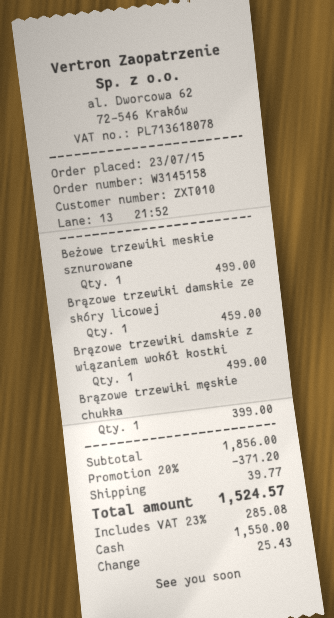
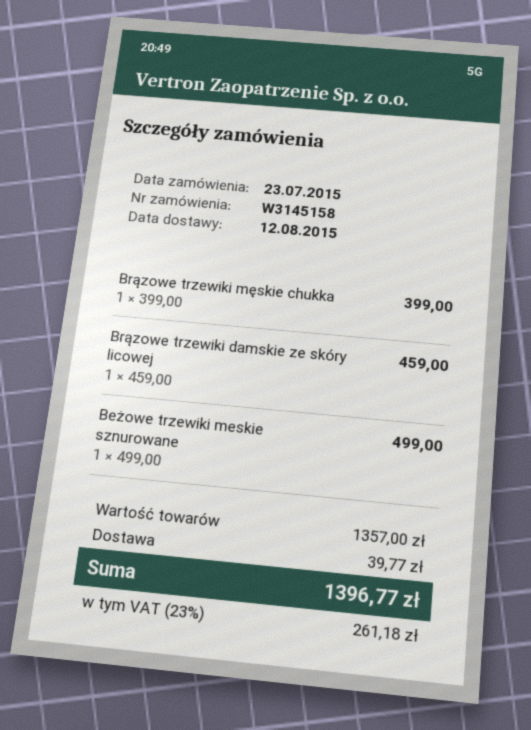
Brązowe trzewiki damskie z wiązaniem wokół kostki: 1 for 499.00 -> none
subtotal: 1856.00 -> 1357.00
discount: 20% = 371.20 -> none
tax: 23% = 285.08 -> 23% = 261.18
total: 1524.57 -> 1396.77

